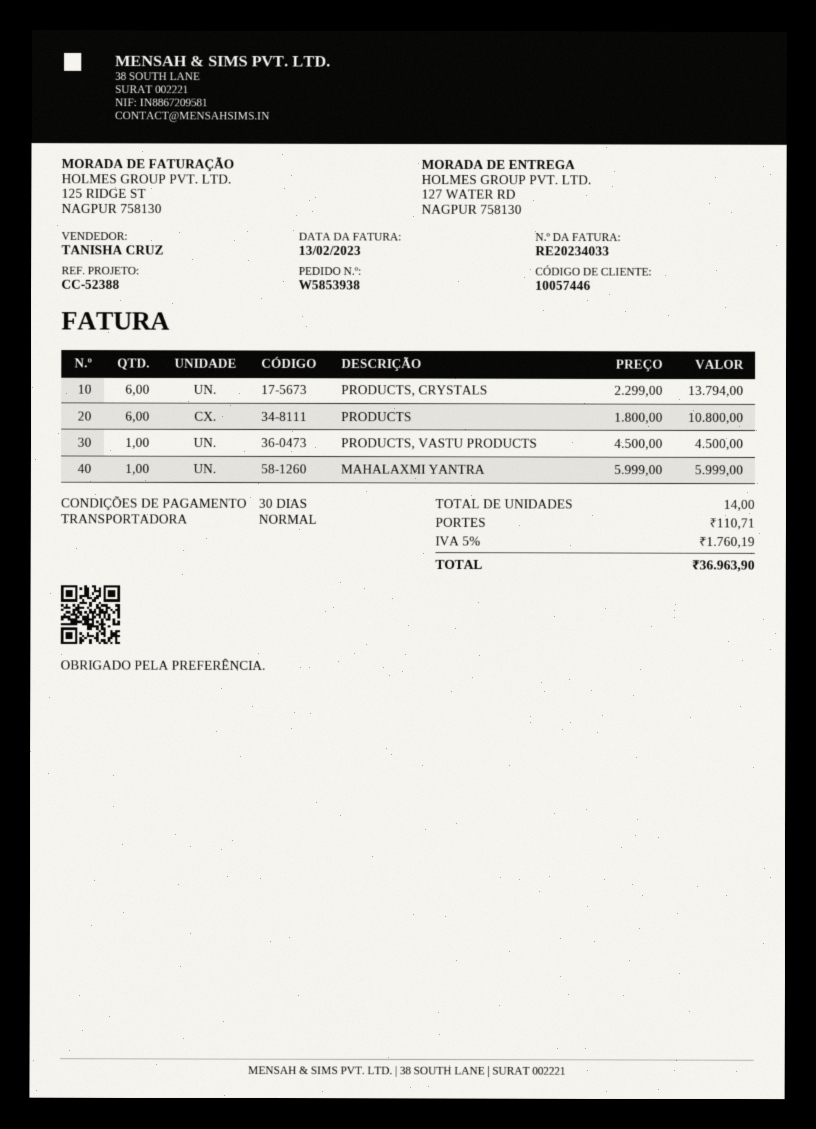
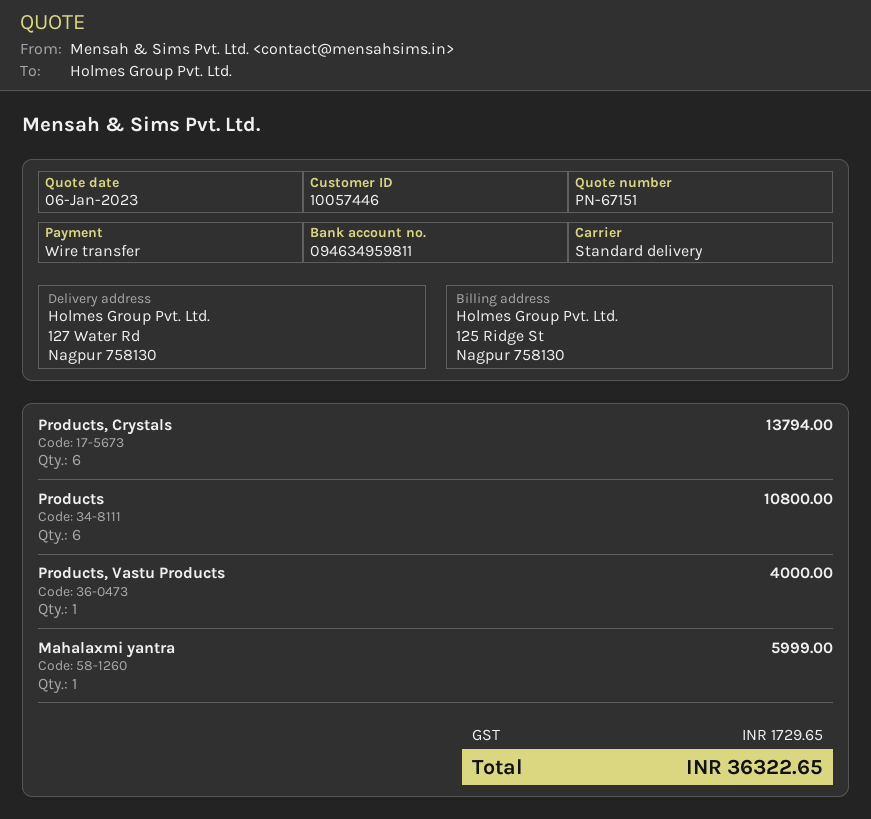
PRODUCTS, VASTU PRODUCTS: 1 for 4500.00 -> 1 for 4000.00
shipping: 110.71 -> none
tax: 1760.19 -> 1729.65
total: 36963.90 -> 36322.65

